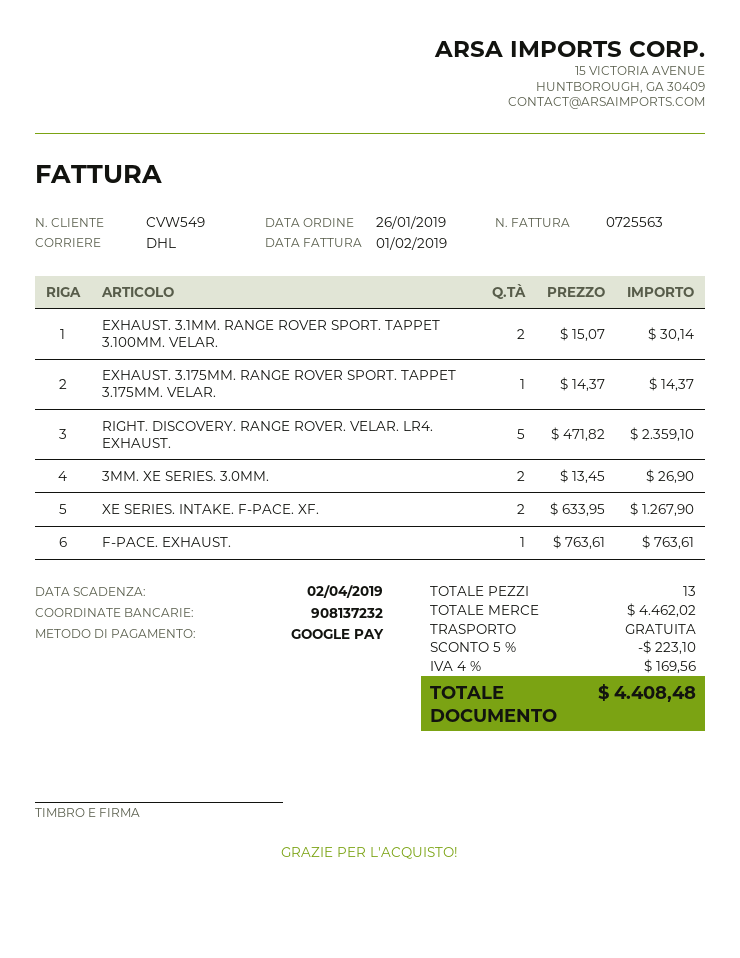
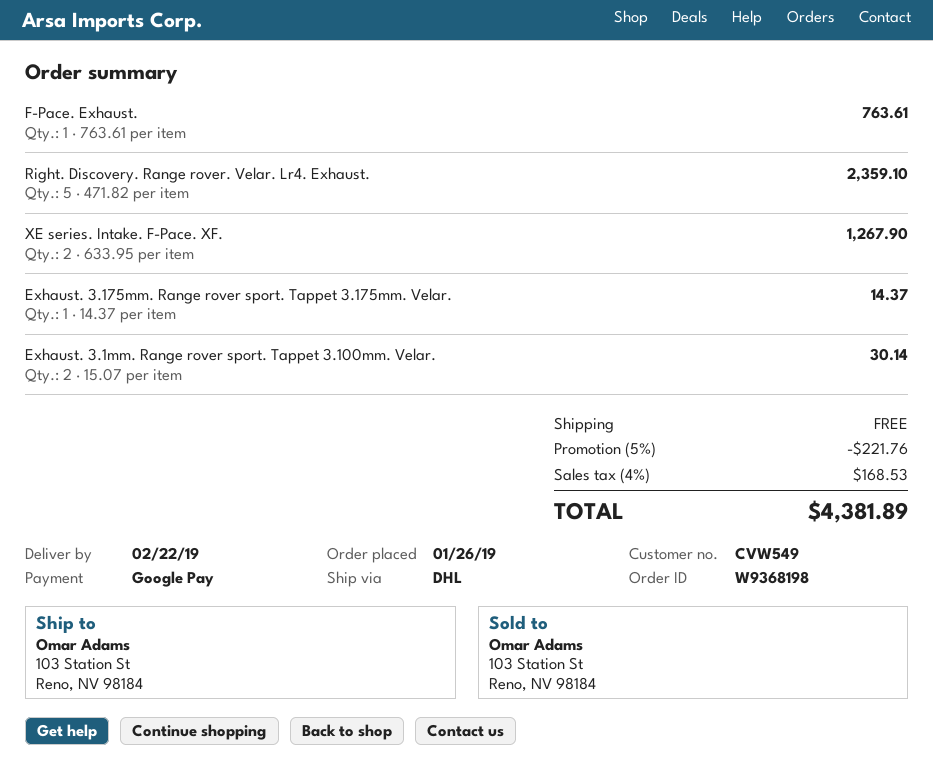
3MM. XE SERIES. 3.0MM.: 2 x 13.45 = 26.90 -> none
discount: 5% = 223.10 -> 5% = 221.76
tax: 4% = 169.56 -> 4% = 168.53
total: 4408.48 -> 4381.89

